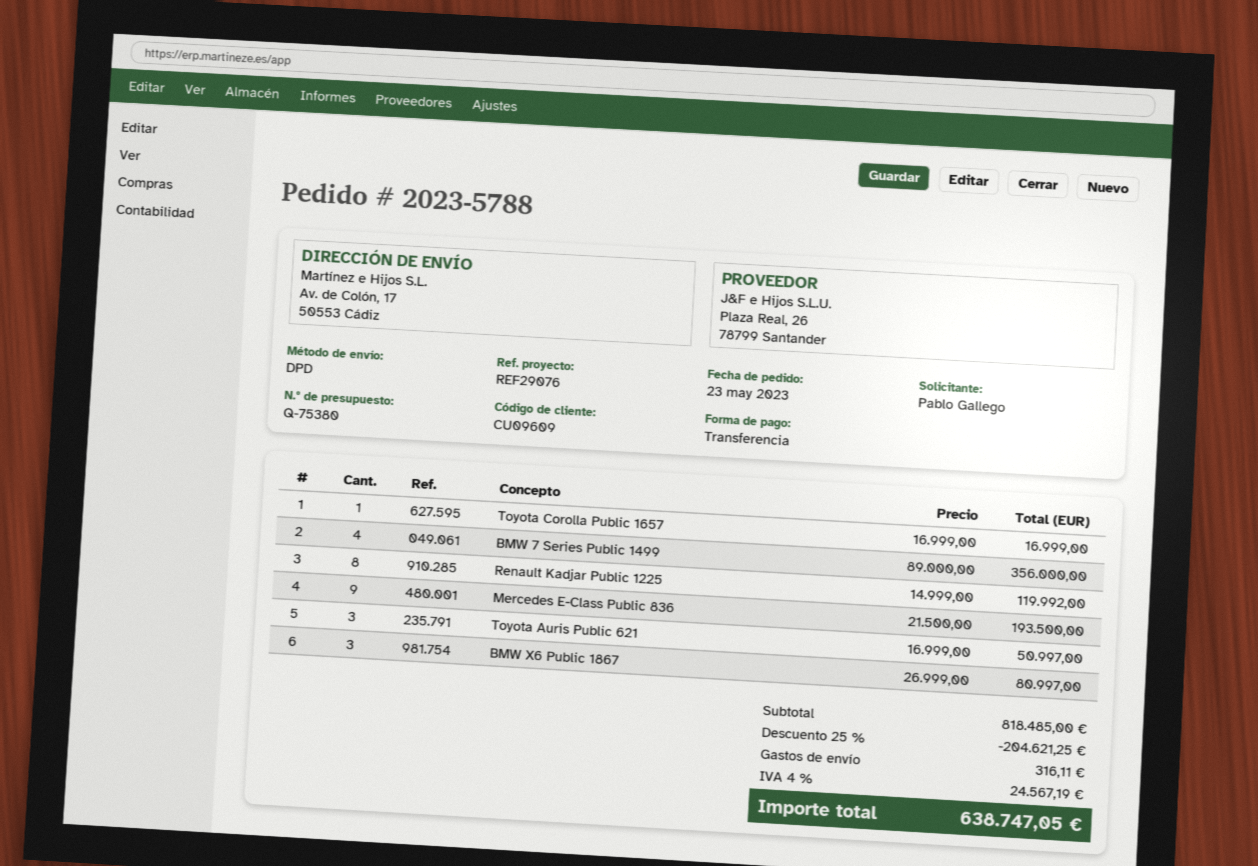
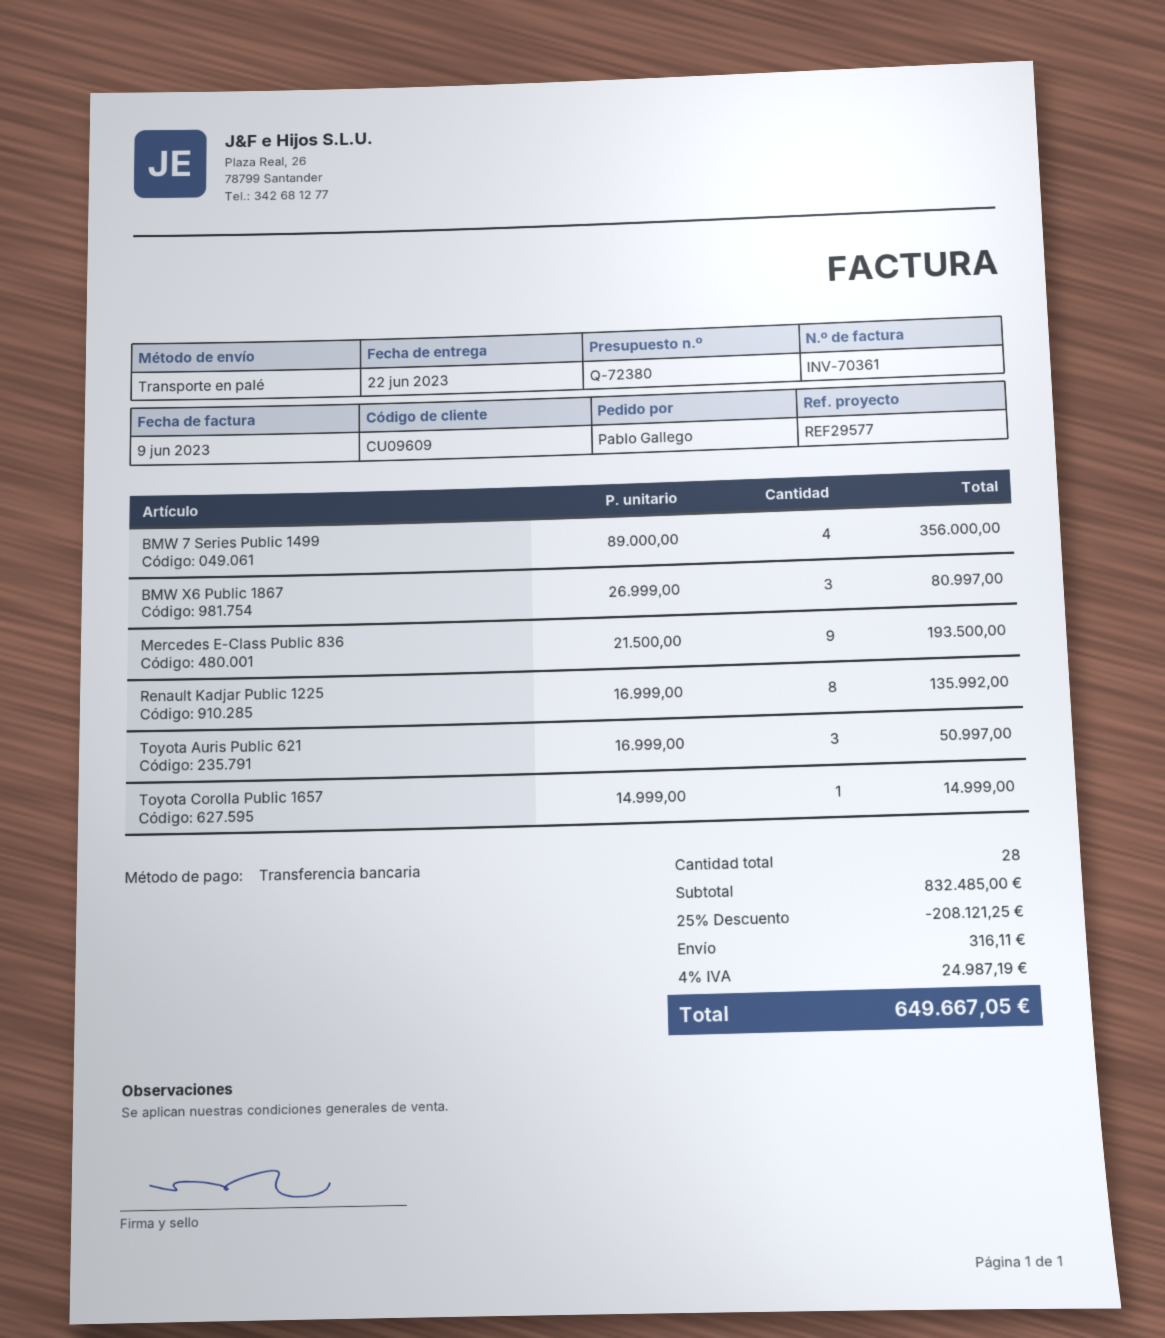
quote number: Q-75380 -> Q-72380
reference: REF29076 -> REF29577
shipping method: DPD -> pallet freight
Toyota Corolla Public 1657: 1 x 16999.00 = 16999.00 -> 1 x 14999.00 = 14999.00
Renault Kadjar Public 1225: 8 x 14999.00 = 119992.00 -> 8 x 16999.00 = 135992.00
subtotal: 818485.00 -> 832485.00
discount: 25% = 204621.25 -> 25% = 208121.25
tax: 4% = 24567.19 -> 4% = 24987.19
total: 638747.05 -> 649667.05

